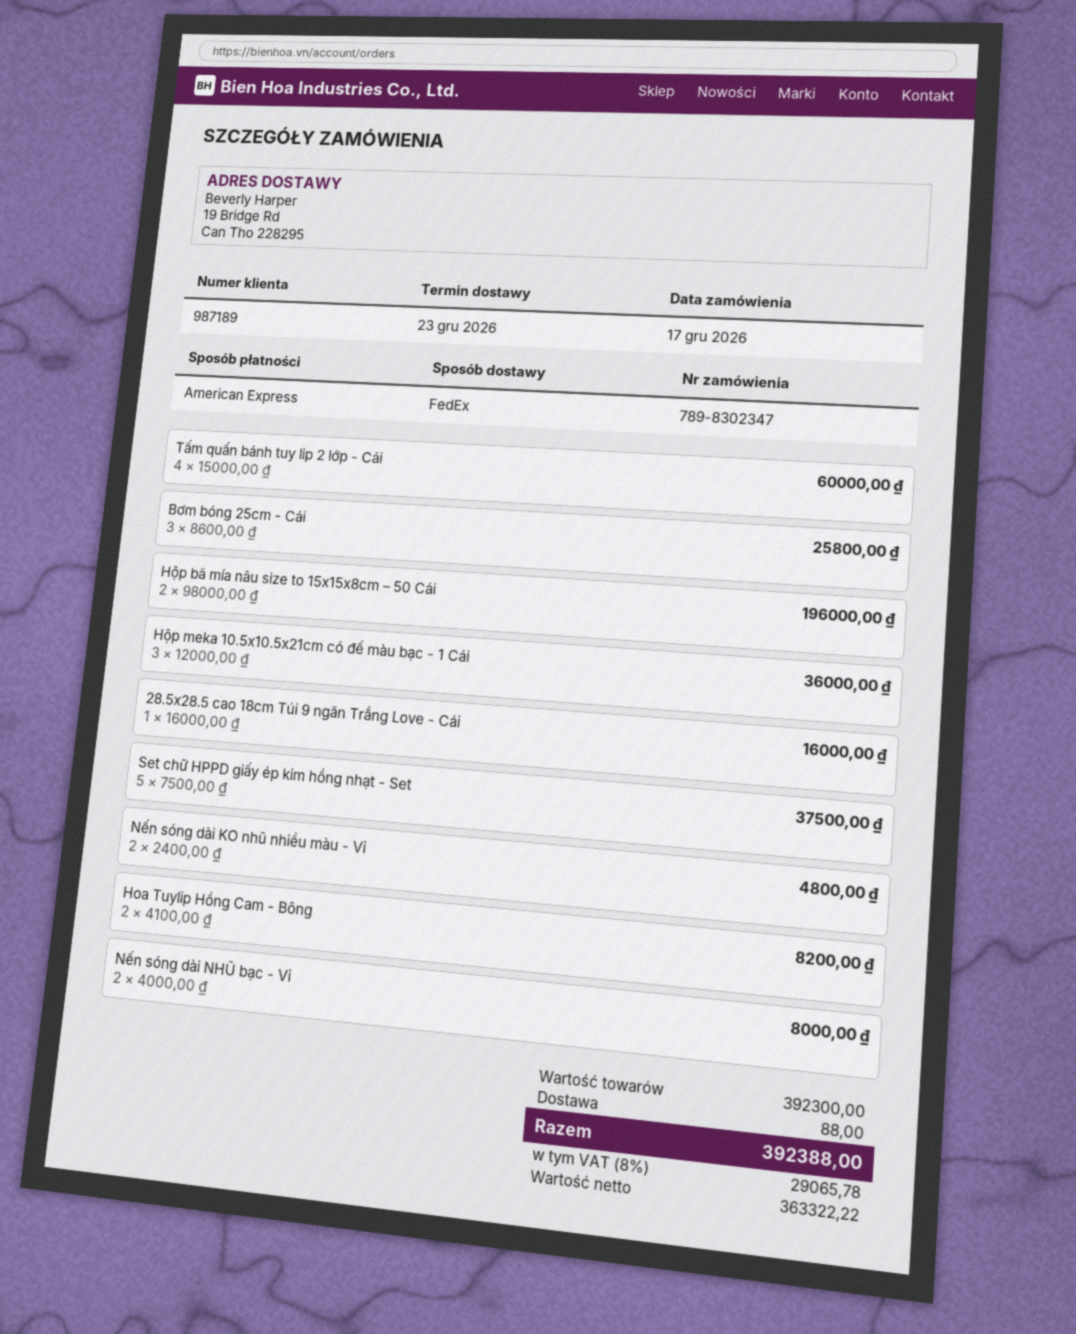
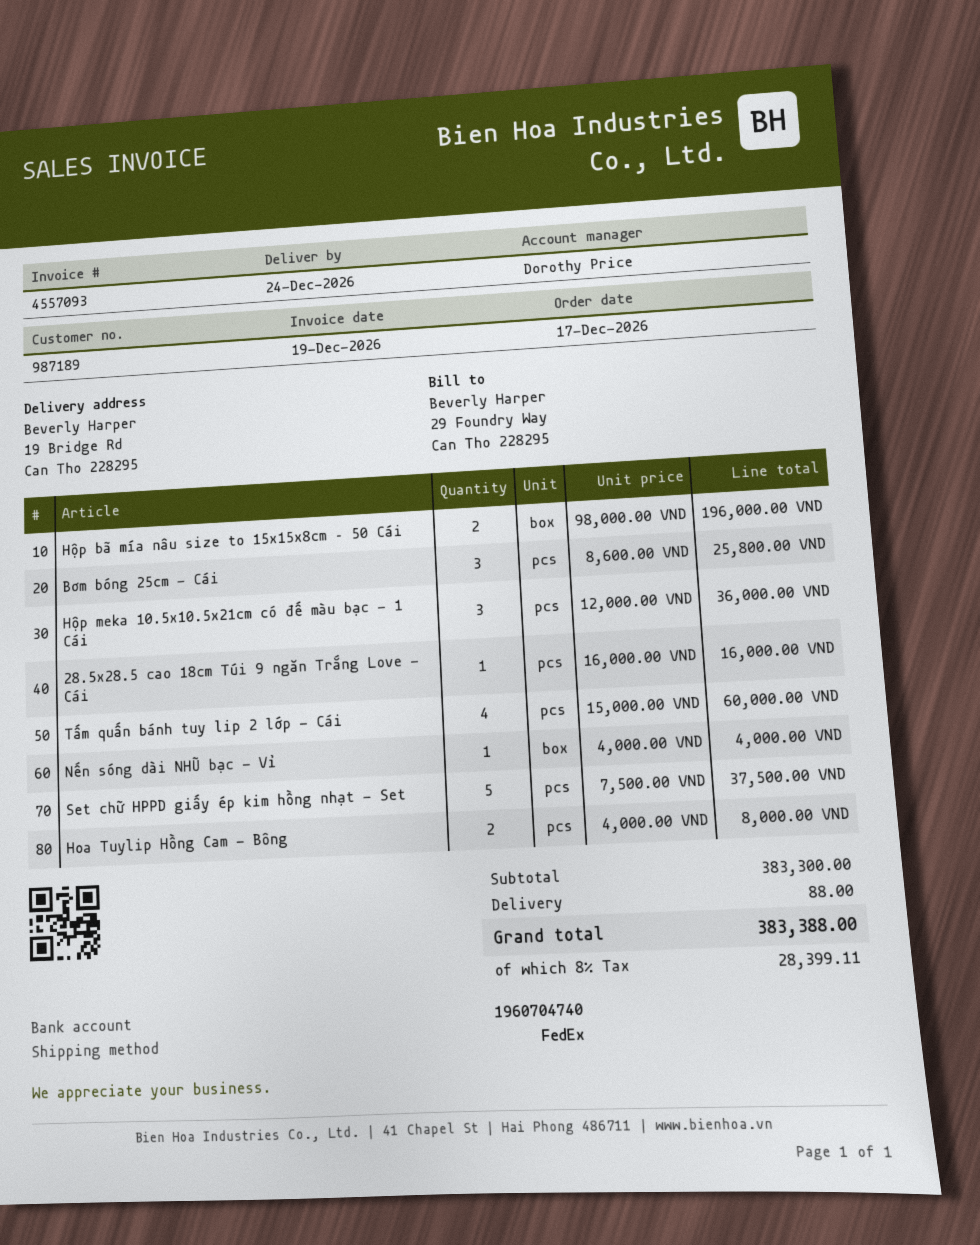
delivery date: 2026-12-23 -> 2026-12-24
Nến sóng dài KO nhũ nhiều màu - Vỉ: 2 x 2400.00 = 4800.00 -> none
Hoa Tuylip Hồng Cam - Bông: 2 x 4100.00 = 8200.00 -> 2 x 4000.00 = 8000.00
Nến sóng dài NHŨ bạc - Vỉ: 2 x 4000.00 = 8000.00 -> 1 x 4000.00 = 4000.00
subtotal: 392300.00 -> 383300.00
tax: 8% = 29065.78 -> 8% = 28399.11
total: 392388.00 -> 383388.00

